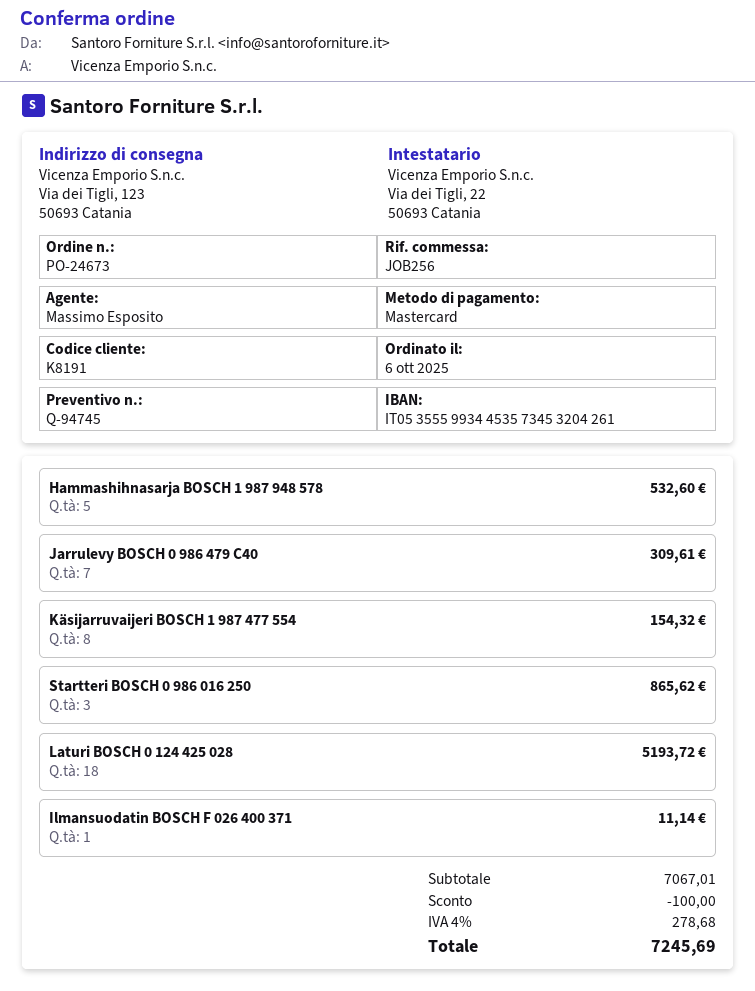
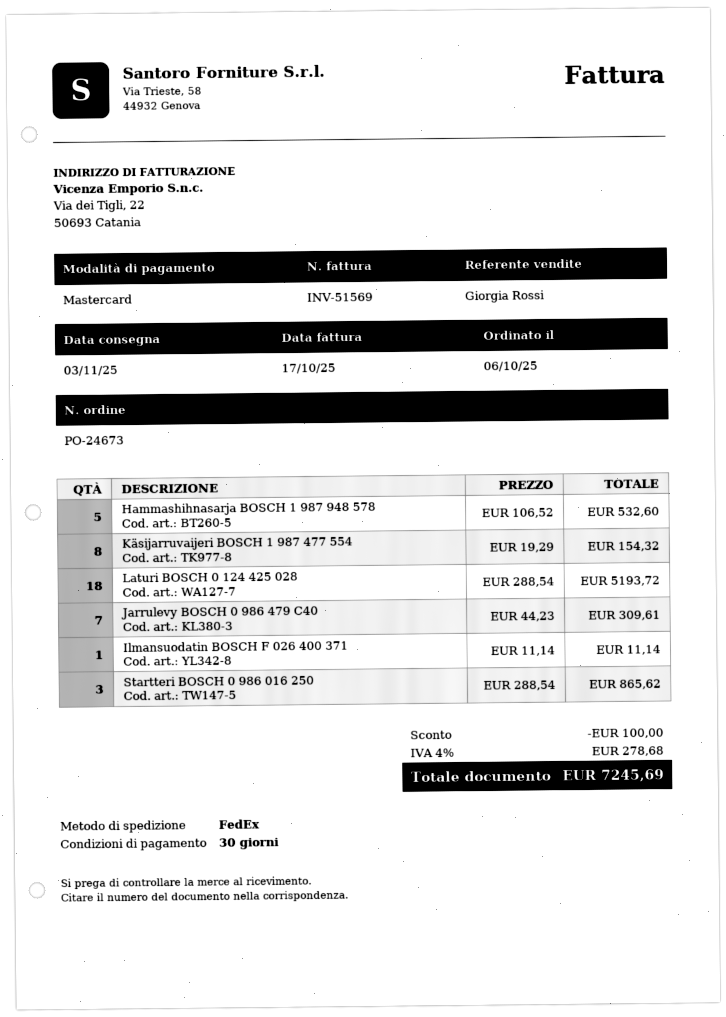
sales rep: Massimo Esposito -> Giorgia Rossi

